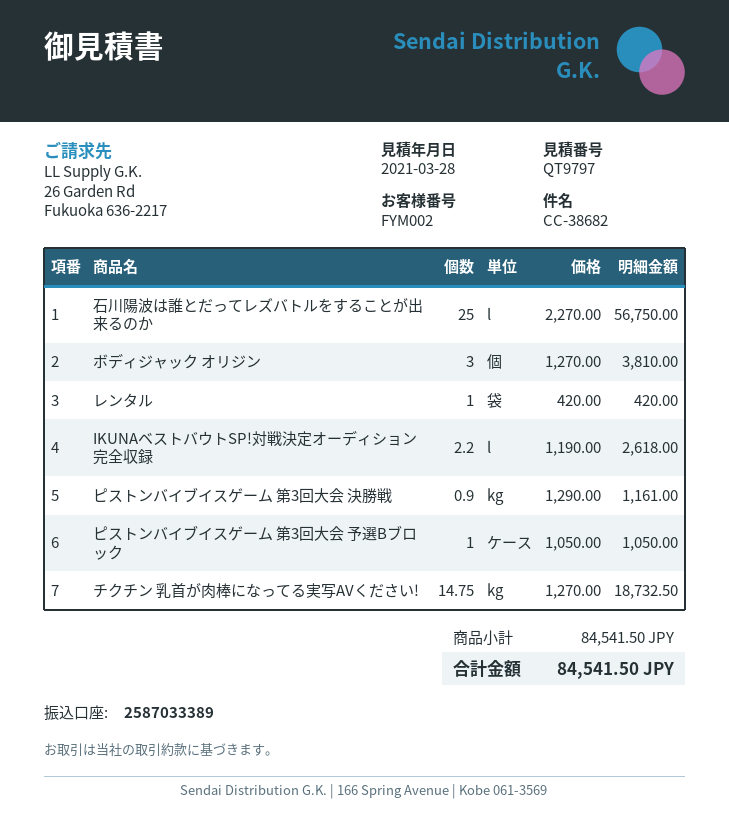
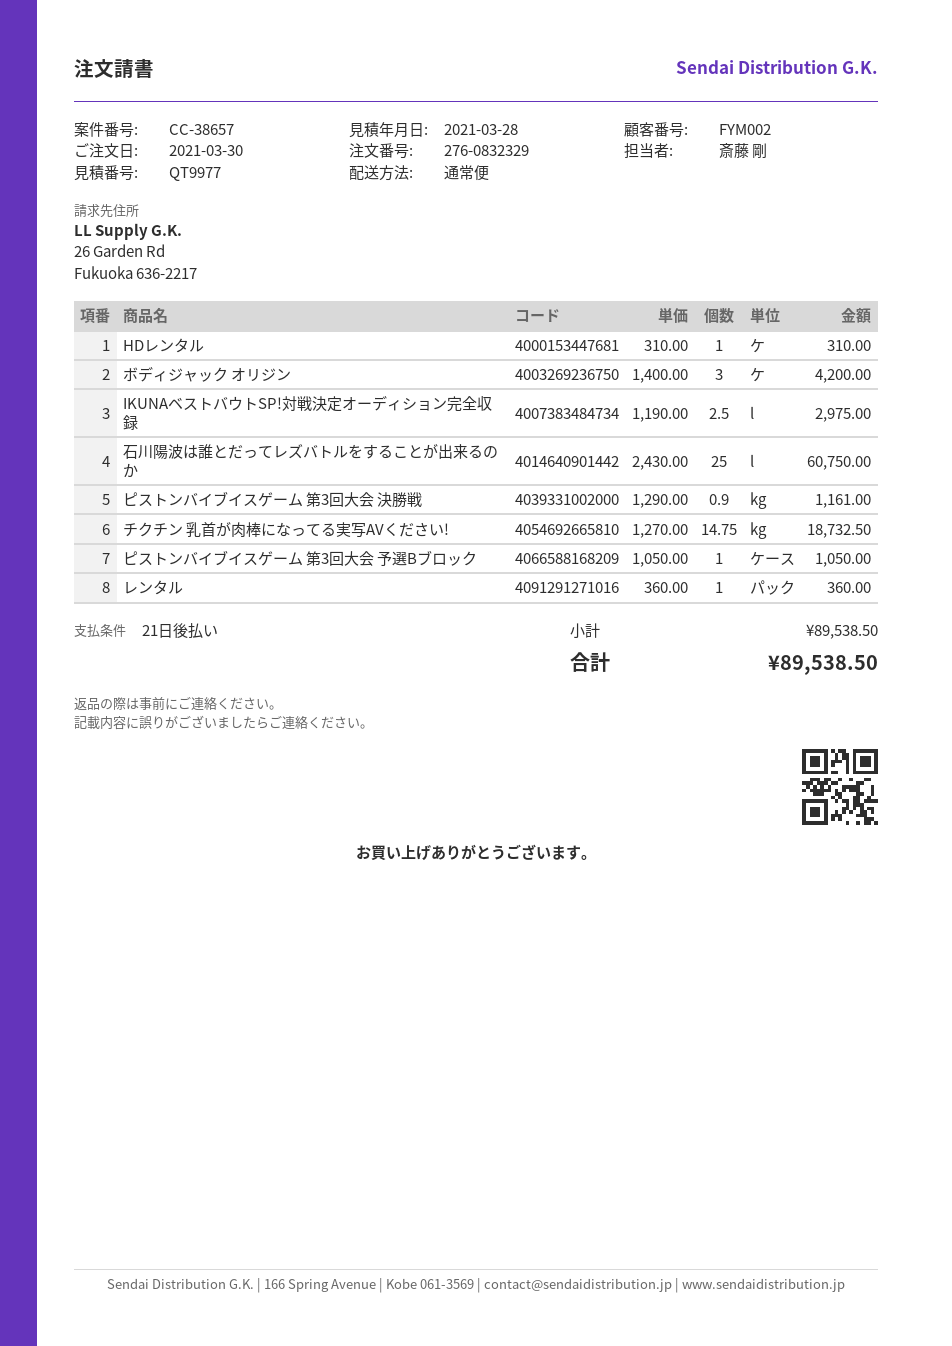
quote number: QT9797 -> QT9977
reference: CC-38682 -> CC-38657
石川陽波は誰とだってレズバトルをすることが出来るのか: 25 x 2270.00 = 56750.00 -> 25 x 2430.00 = 60750.00
ボディジャック オリジン: 3 x 1270.00 = 3810.00 -> 3 x 1400.00 = 4200.00
レンタル: 1 x 420.00 = 420.00 -> 1 x 360.00 = 360.00
IKUNAベストバウトSP!対戦決定オーディション完全収録: 2.2 x 1190.00 = 2618.00 -> 2.5 x 1190.00 = 2975.00
HDレンタル: none -> 1 x 310.00 = 310.00
subtotal: 84541.50 -> 89538.50
total: 84541.50 -> 89538.50

